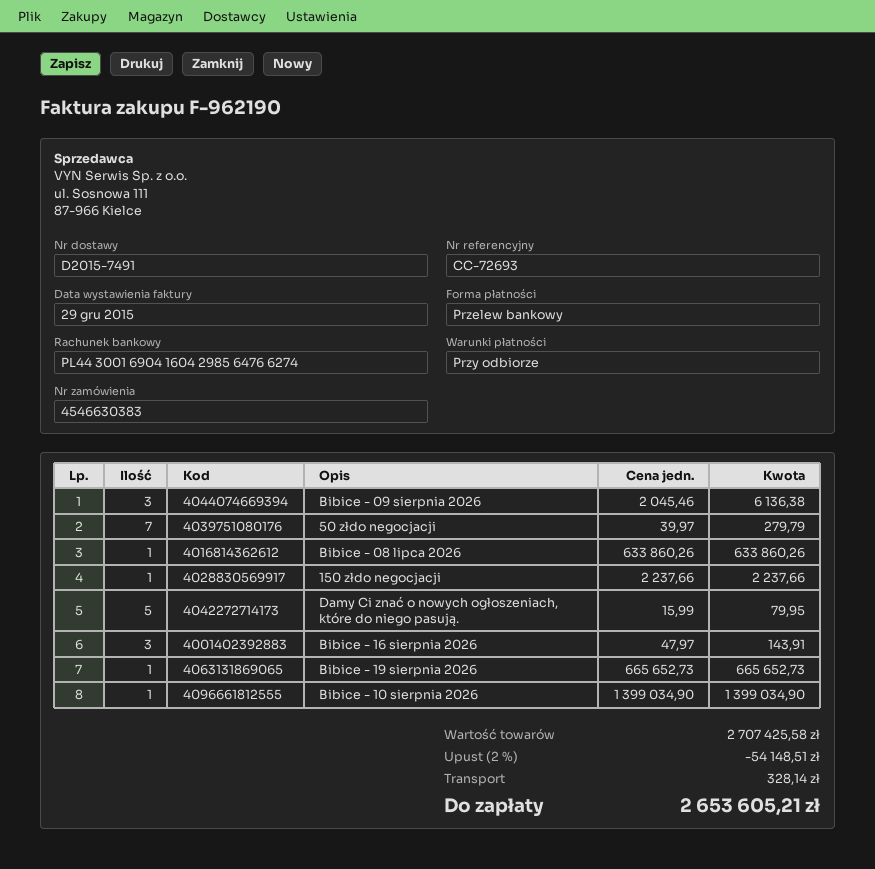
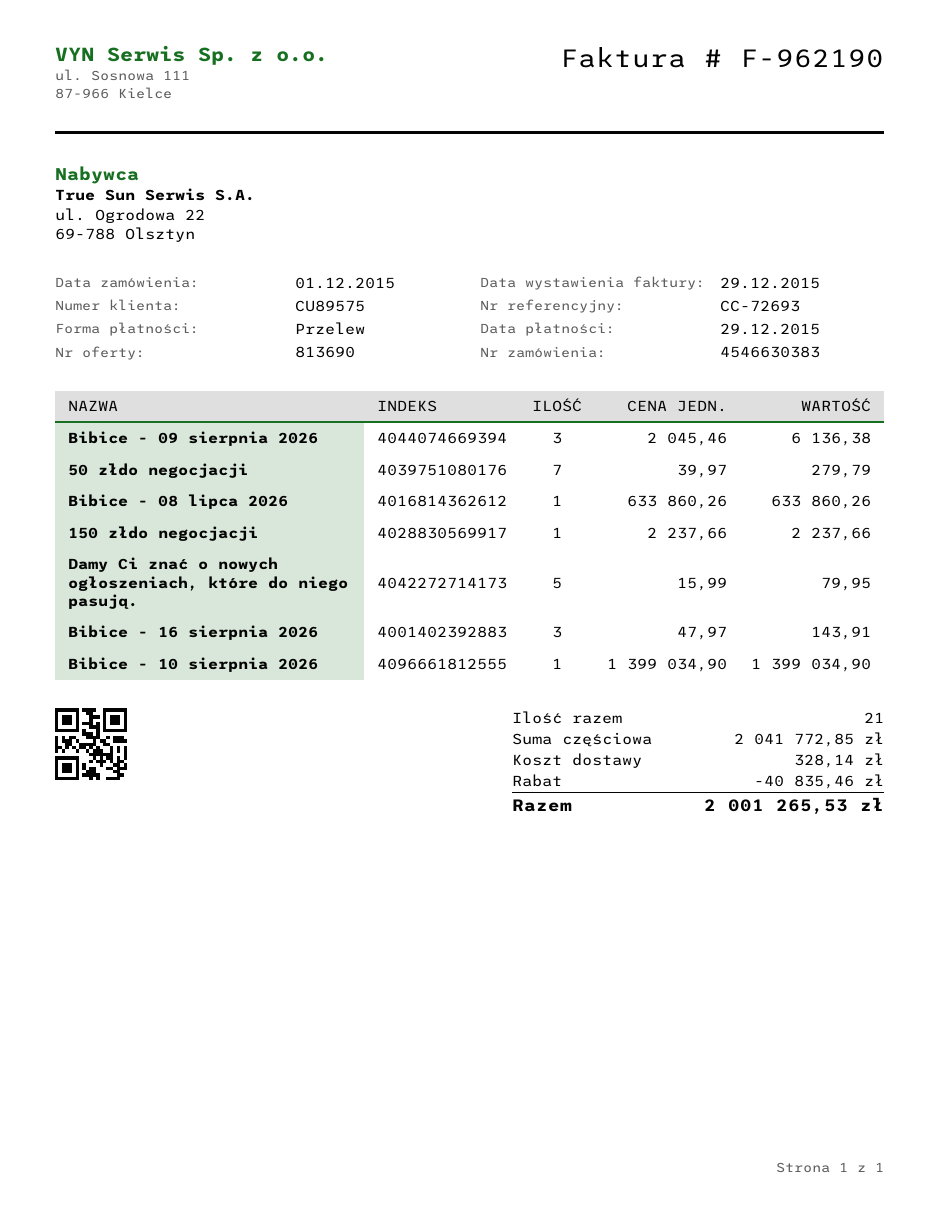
Bibice - 19 sierpnia 2026: 1 x 665652.73 = 665652.73 -> none
subtotal: 2707425.58 -> 2041772.85
discount: 54148.51 -> 40835.46
total: 2653605.21 -> 2001265.53

